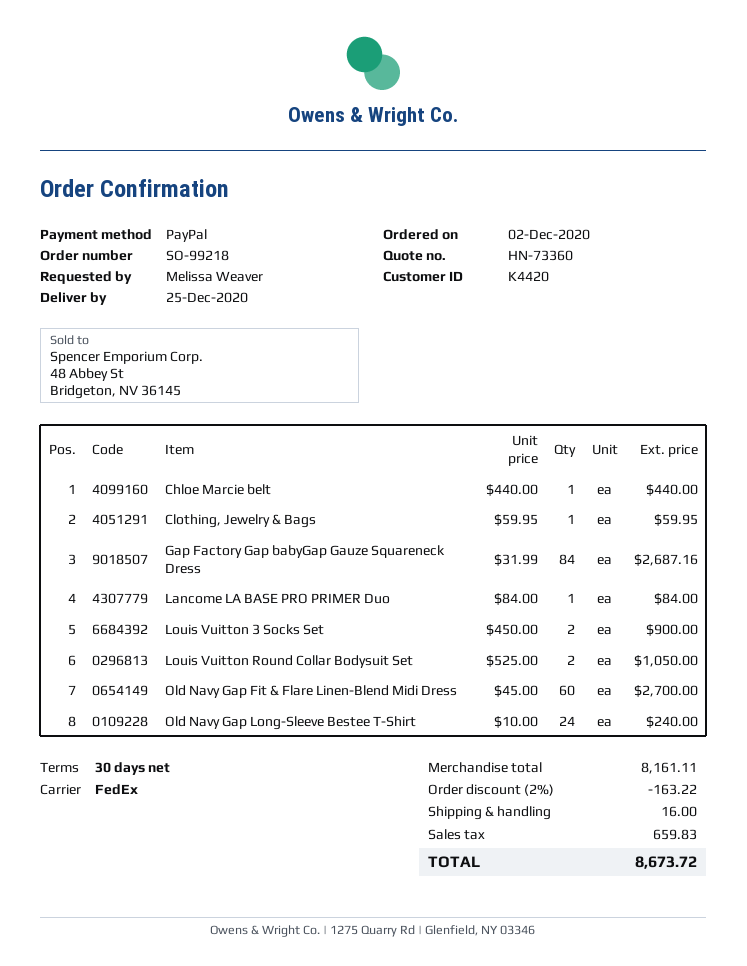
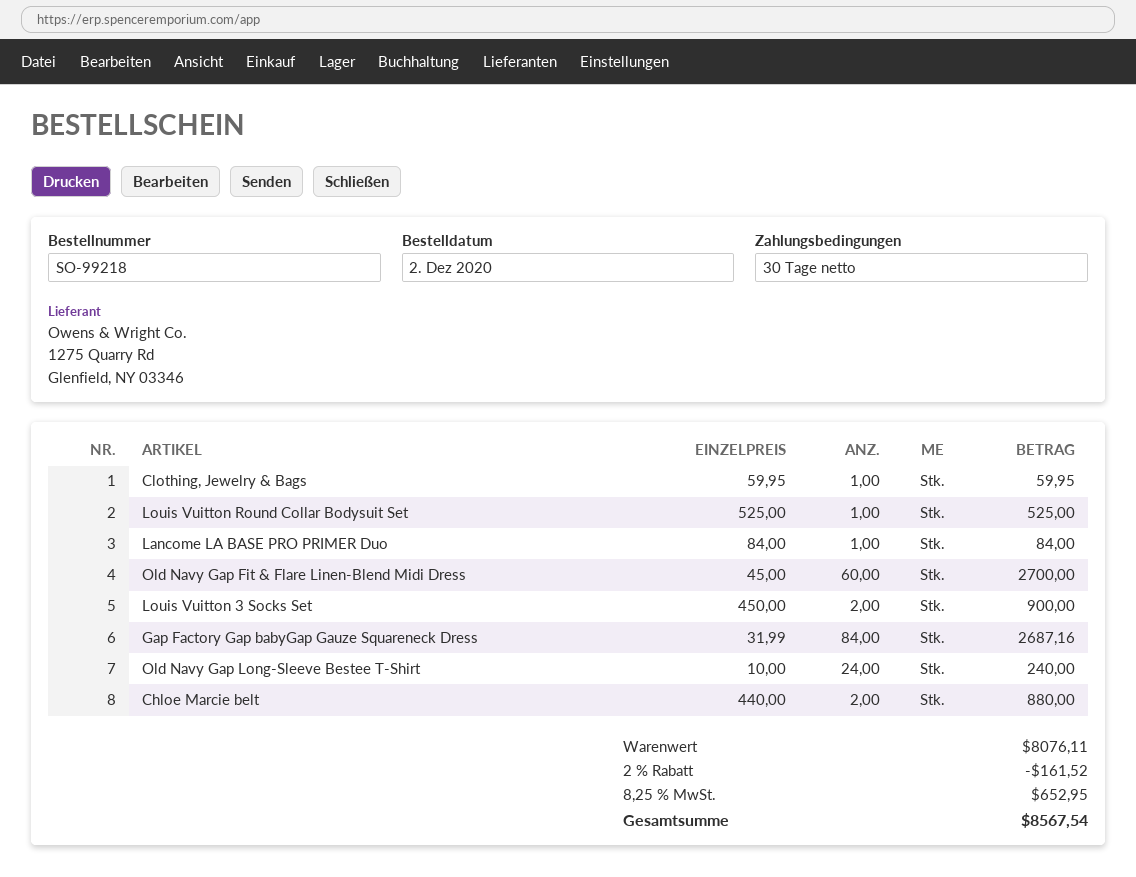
Chloe Marcie belt: 1 x 440.00 = 440.00 -> 2 x 440.00 = 880.00
Louis Vuitton Round Collar Bodysuit Set: 2 x 525.00 = 1050.00 -> 1 x 525.00 = 525.00
subtotal: 8161.11 -> 8076.11
discount: 2% = 163.22 -> 2% = 161.52
shipping: 16.00 -> none
tax: 659.83 -> 652.95
total: 8673.72 -> 8567.54

